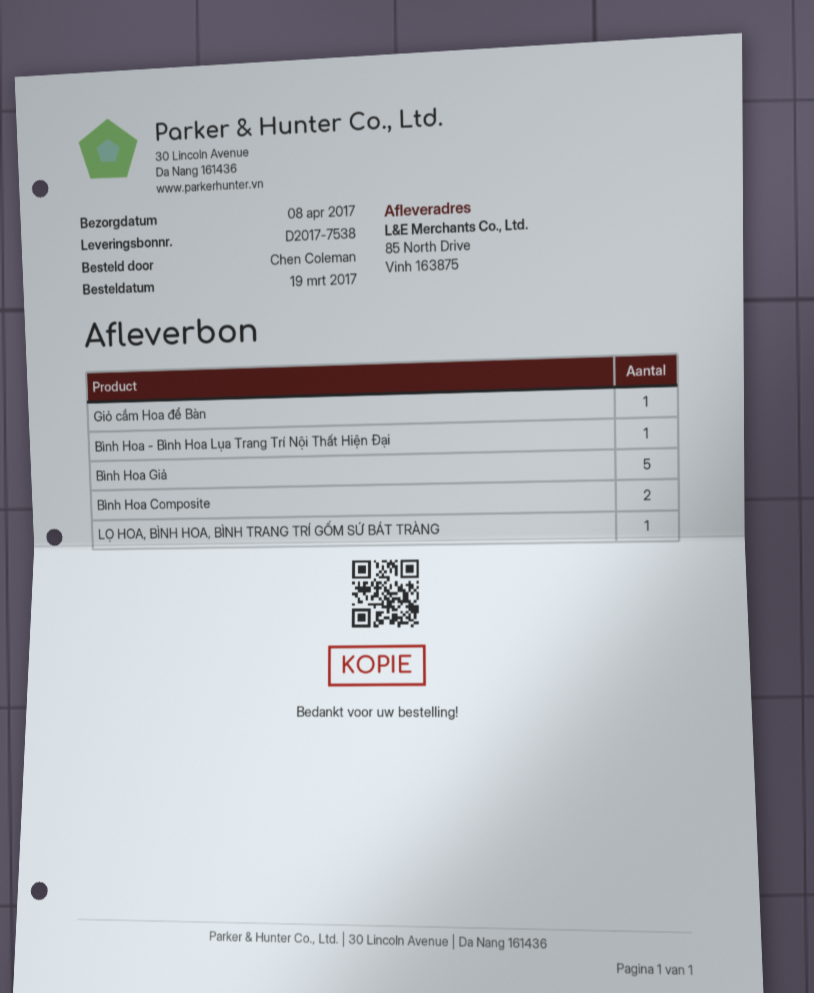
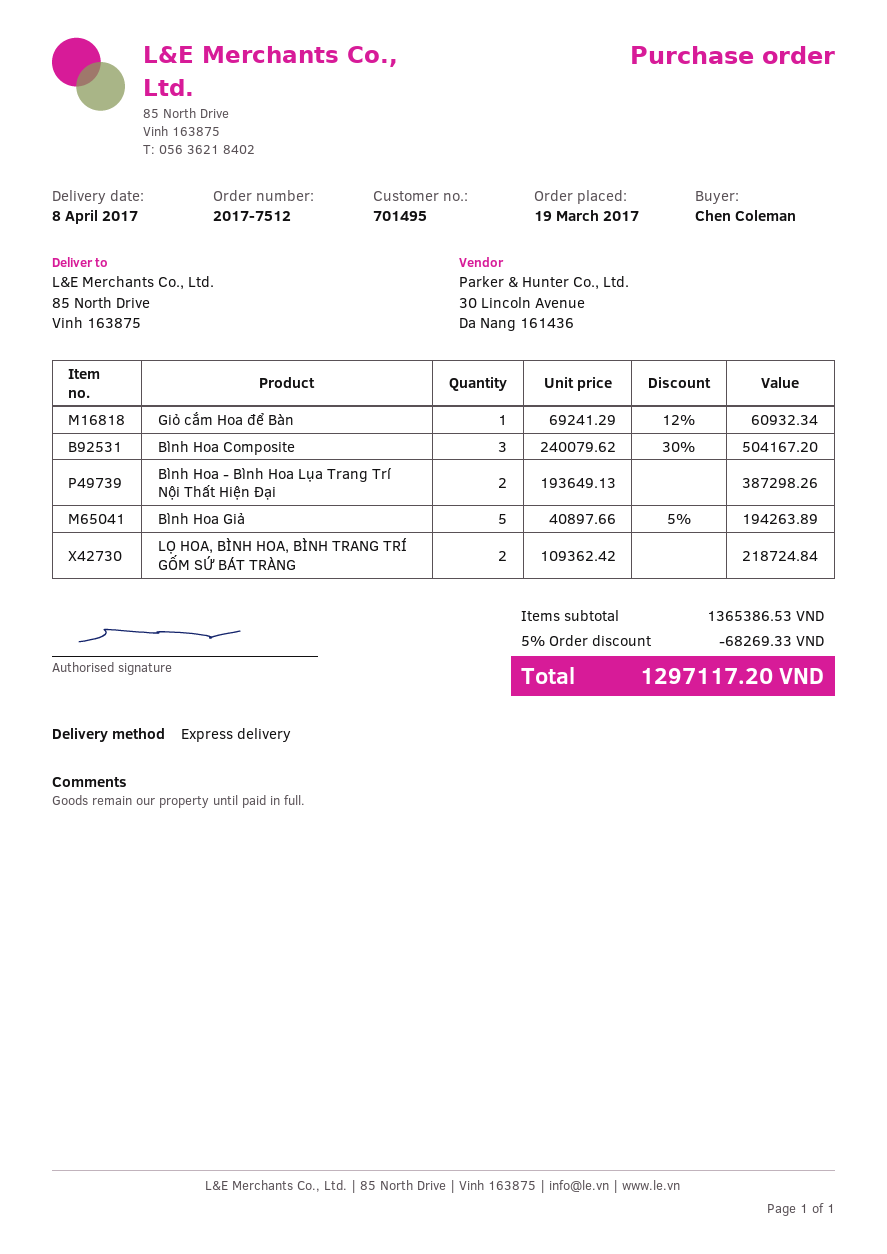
Bình Hoa - Bình Hoa Lụa Trang Trí Nội Thất Hiện Đại: 1 -> 2
Bình Hoa Composite: 2 -> 3
LỌ HOA, BÌNH HOA, BÌNH TRANG TRÍ GỐM SỨ BÁT TRÀNG: 1 -> 2

